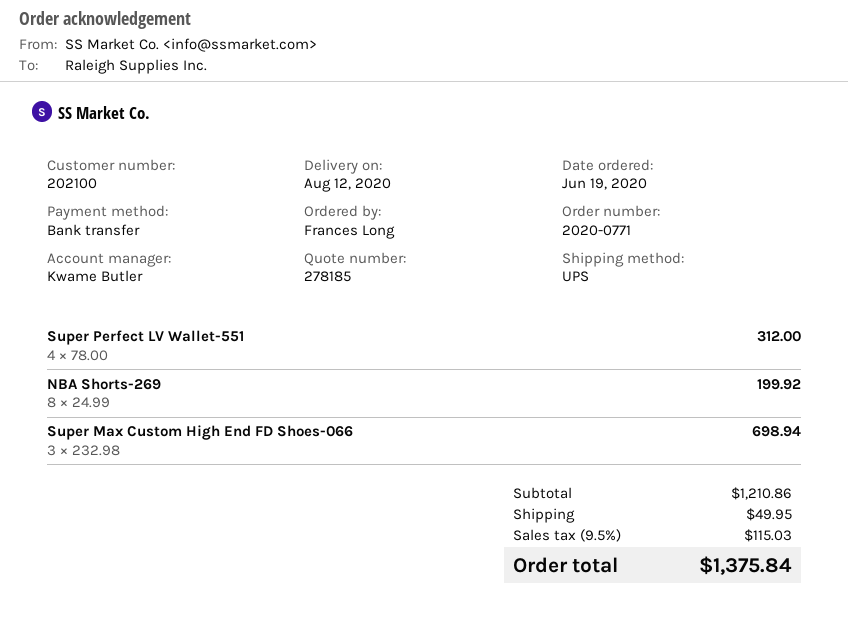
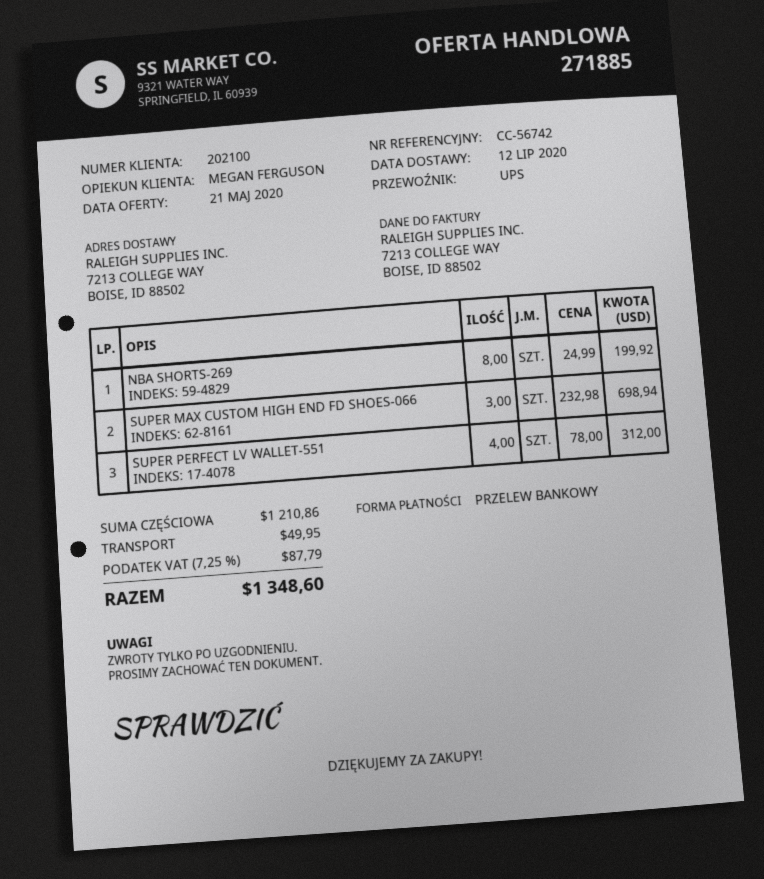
quote number: 278185 -> 271885
delivery date: 2020-08-12 -> 2020-07-12
sales rep: Kwame Butler -> MEGAN FERGUSON
tax: 9.5% = 115.03 -> 7.25% = 87.79
total: 1375.84 -> 1348.60

